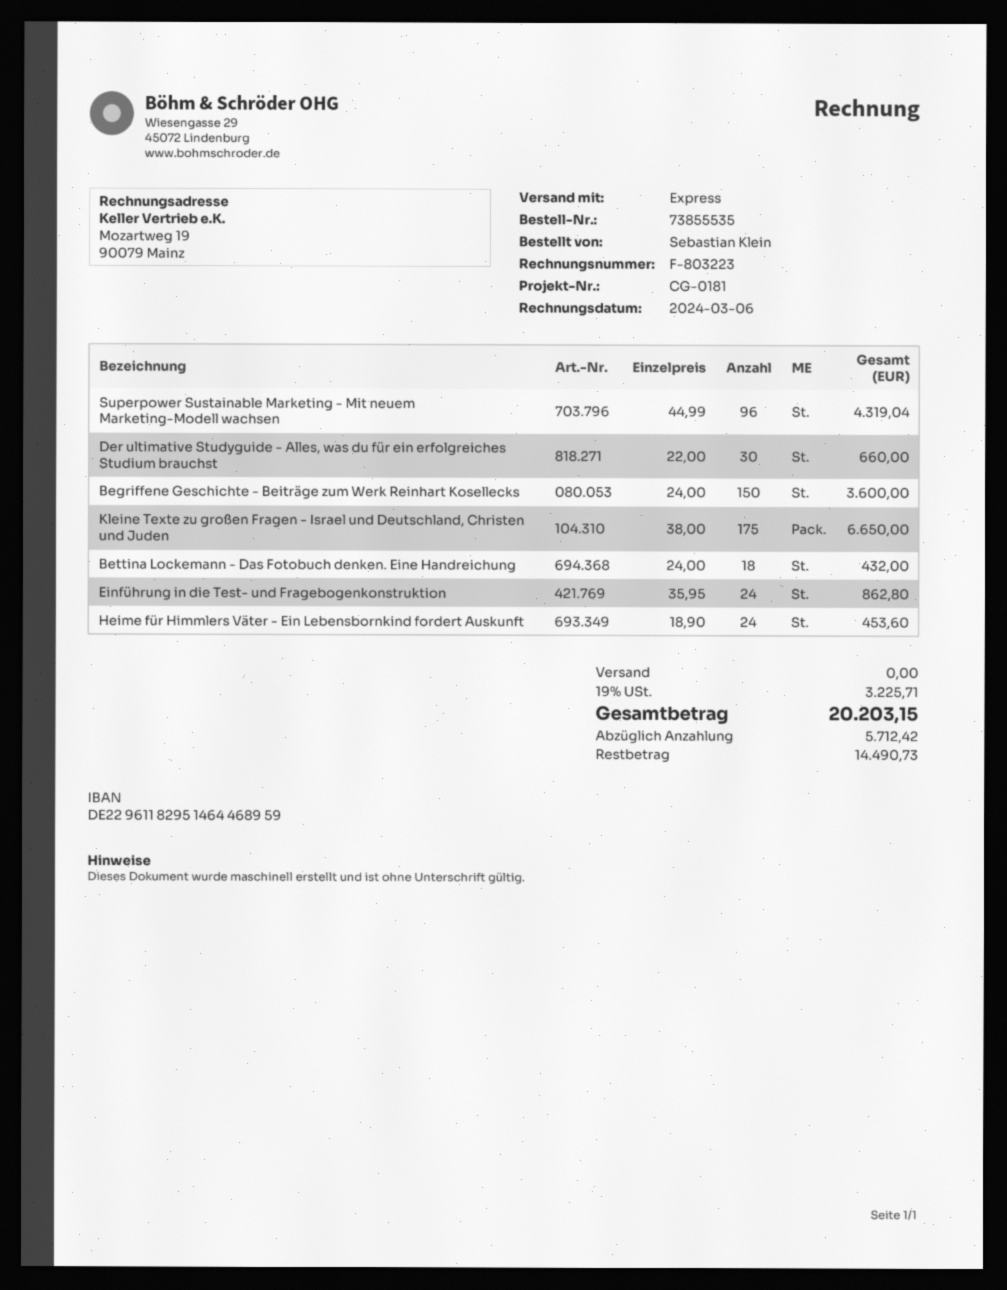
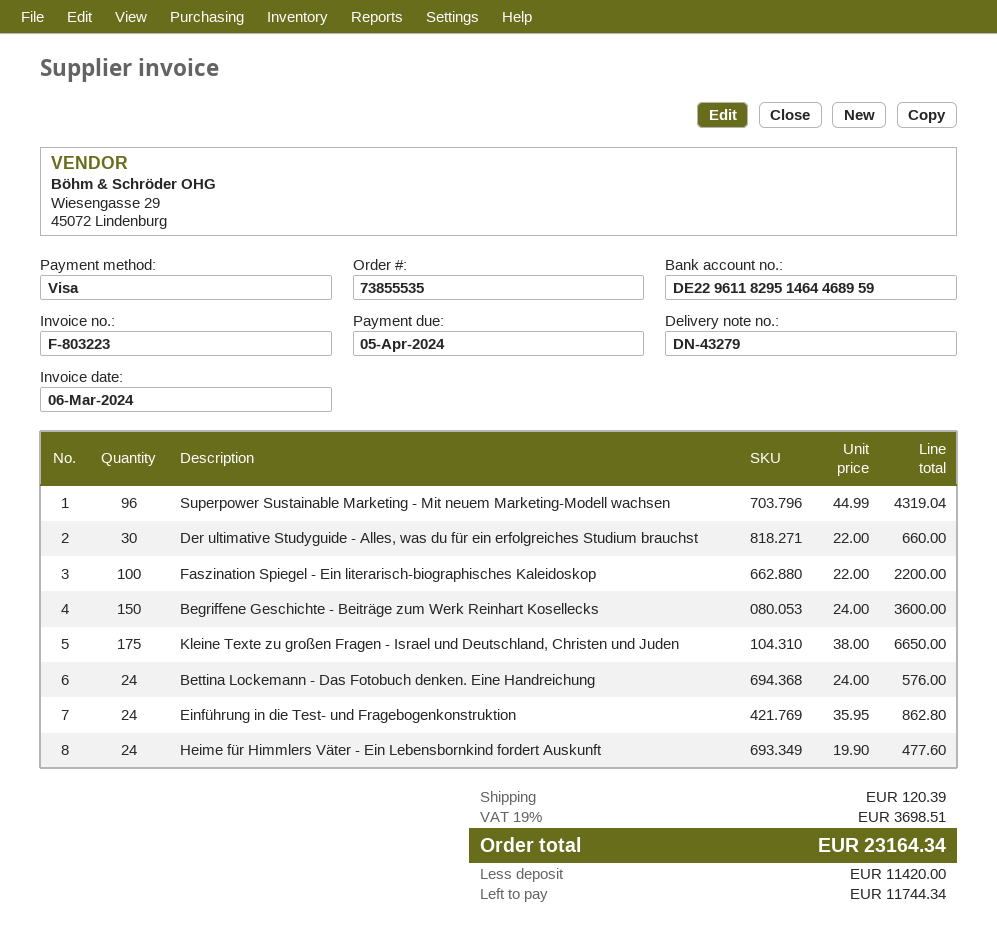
Bettina Lockemann - Das Fotobuch denken. Eine Handreichung: 18 x 24.00 = 432.00 -> 24 x 24.00 = 576.00
Heime für Himmlers Väter - Ein Lebensbornkind fordert Auskunft: 24 x 18.90 = 453.60 -> 24 x 19.90 = 477.60
Faszination Spiegel - Ein literarisch-biographisches Kaleidoskop: none -> 100 x 22.00 = 2200.00
shipping: 0.00 -> 120.39
tax: 19% = 3225.71 -> 19% = 3698.51
total: 20203.15 -> 23164.34
deposit: 5712.42 -> 11420.00
balance: 14490.73 -> 11744.34

